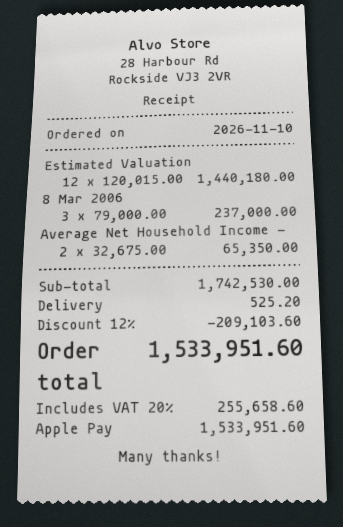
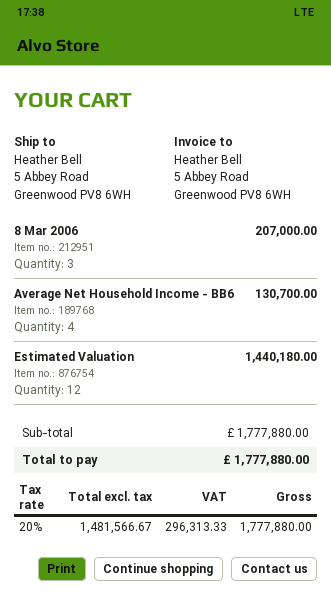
8 Mar 2006: 3 for 237000.00 -> 3 for 207000.00
Average Net Household Income -: 2 for 65350.00 -> 4 for 130700.00
subtotal: 1742530.00 -> 1777880.00
discount: 12% = 209103.60 -> none
shipping: 525.20 -> none
tax: 20% = 255658.60 -> 20% = 296313.33
total: 1533951.60 -> 1777880.00

